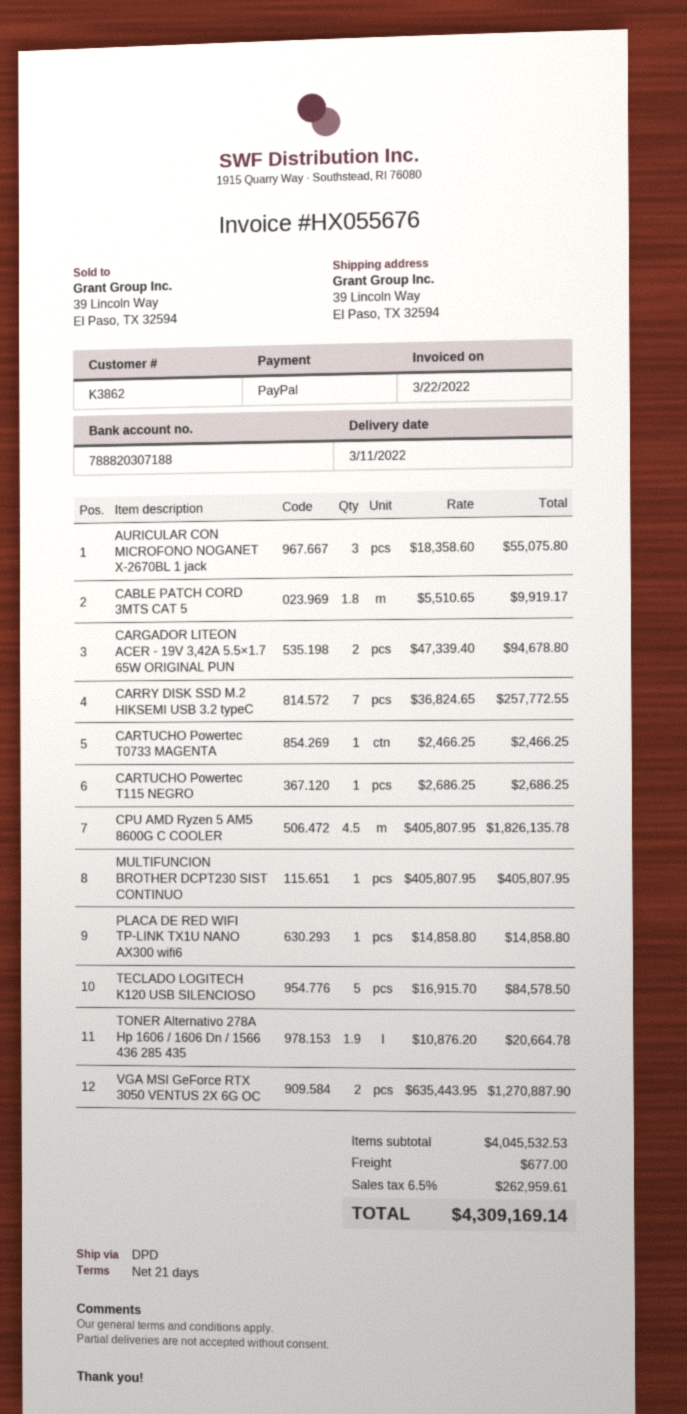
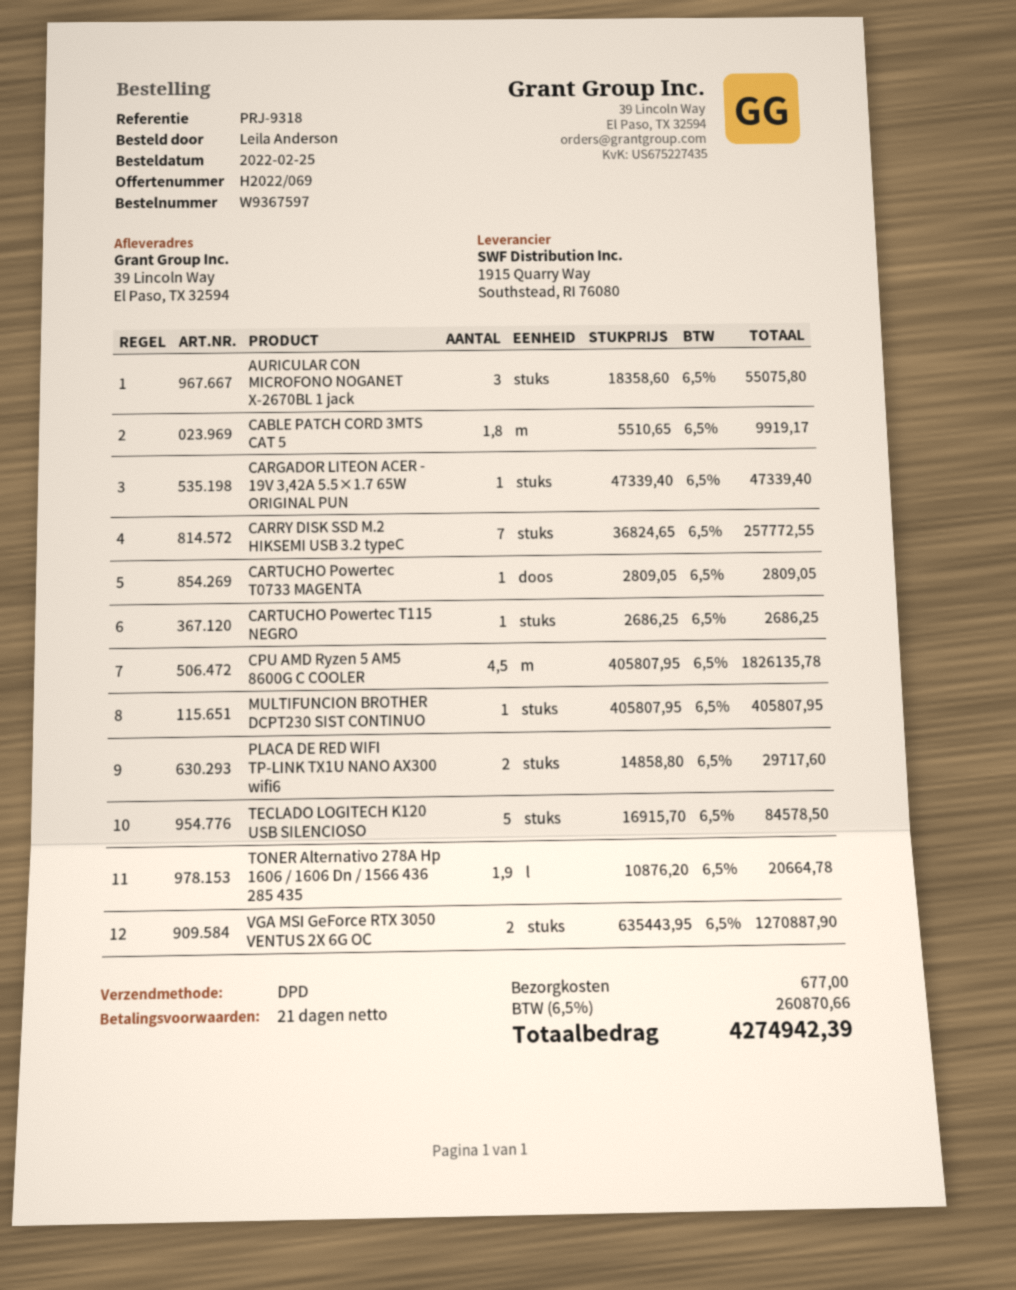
CARGADOR LITEON ACER - 19V 3,42A 5.5×1.7 65W ORIGINAL PUN: 2 x 47339.40 = 94678.80 -> 1 x 47339.40 = 47339.40
CARTUCHO Powertec T0733 MAGENTA: 1 x 2466.25 = 2466.25 -> 1 x 2809.05 = 2809.05
PLACA DE RED WIFI TP-LINK TX1U NANO AX300 wifi6: 1 x 14858.80 = 14858.80 -> 2 x 14858.80 = 29717.60
tax: 6.5% = 262959.61 -> 6.5% = 260870.66
total: 4309169.14 -> 4274942.39

